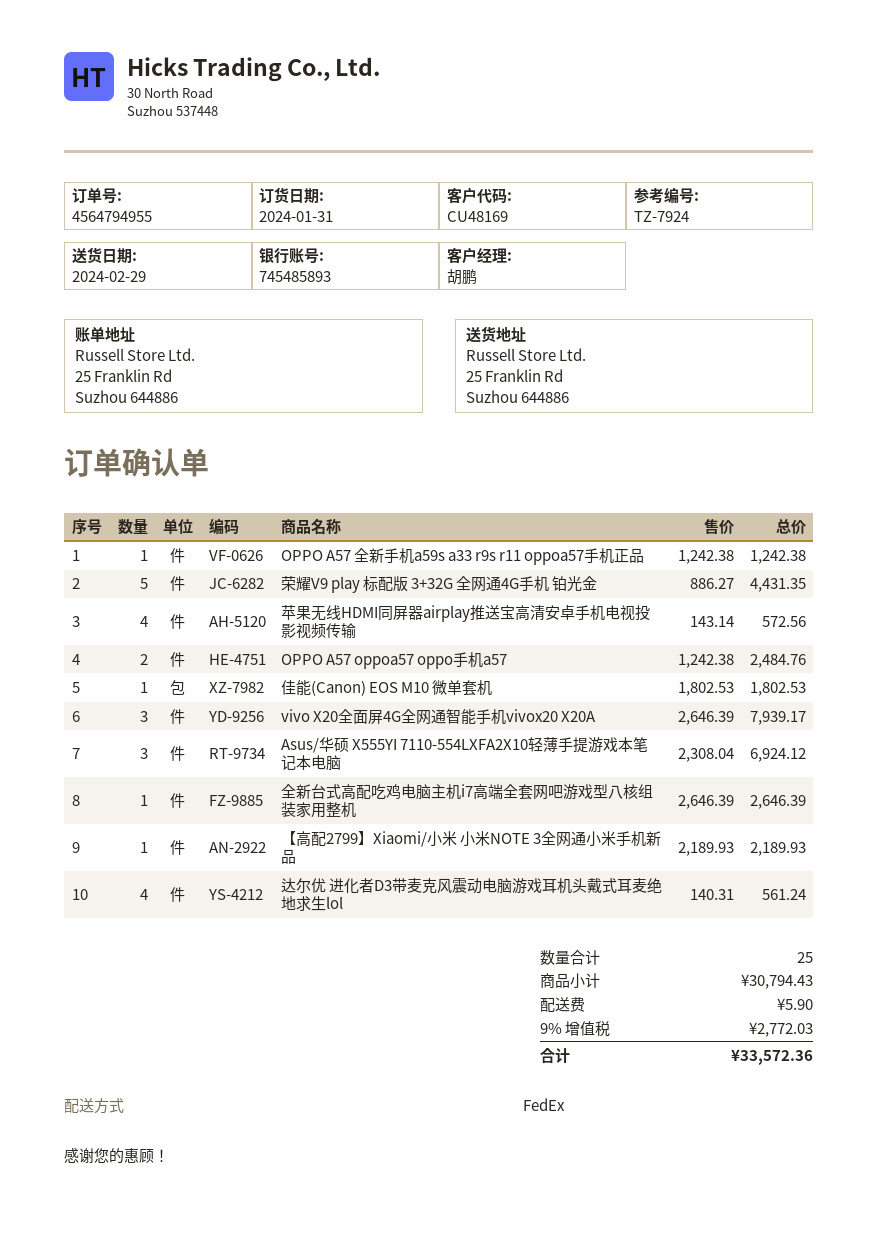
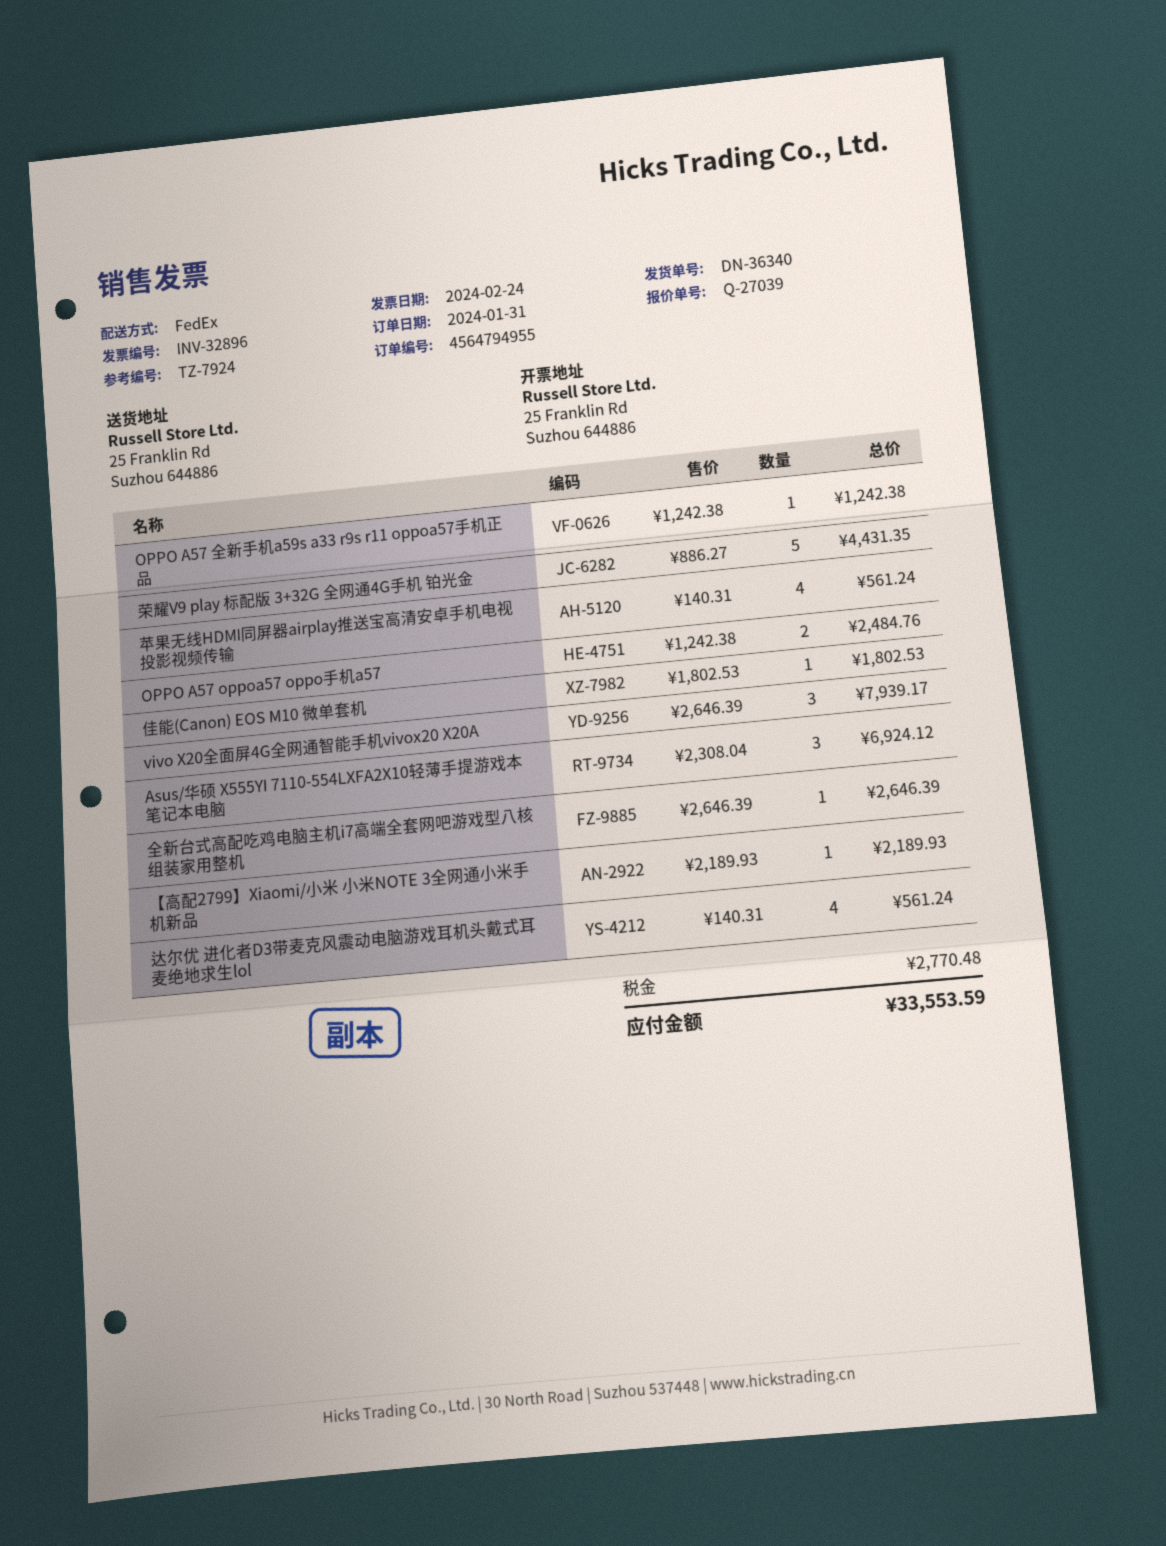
苹果无线HDMI同屏器airplay推送宝高清安卓手机电视投影视频传输: 4 x 143.14 = 572.56 -> 4 x 140.31 = 561.24
shipping: 5.90 -> none
tax: 2772.03 -> 2770.48
total: 33572.36 -> 33553.59

